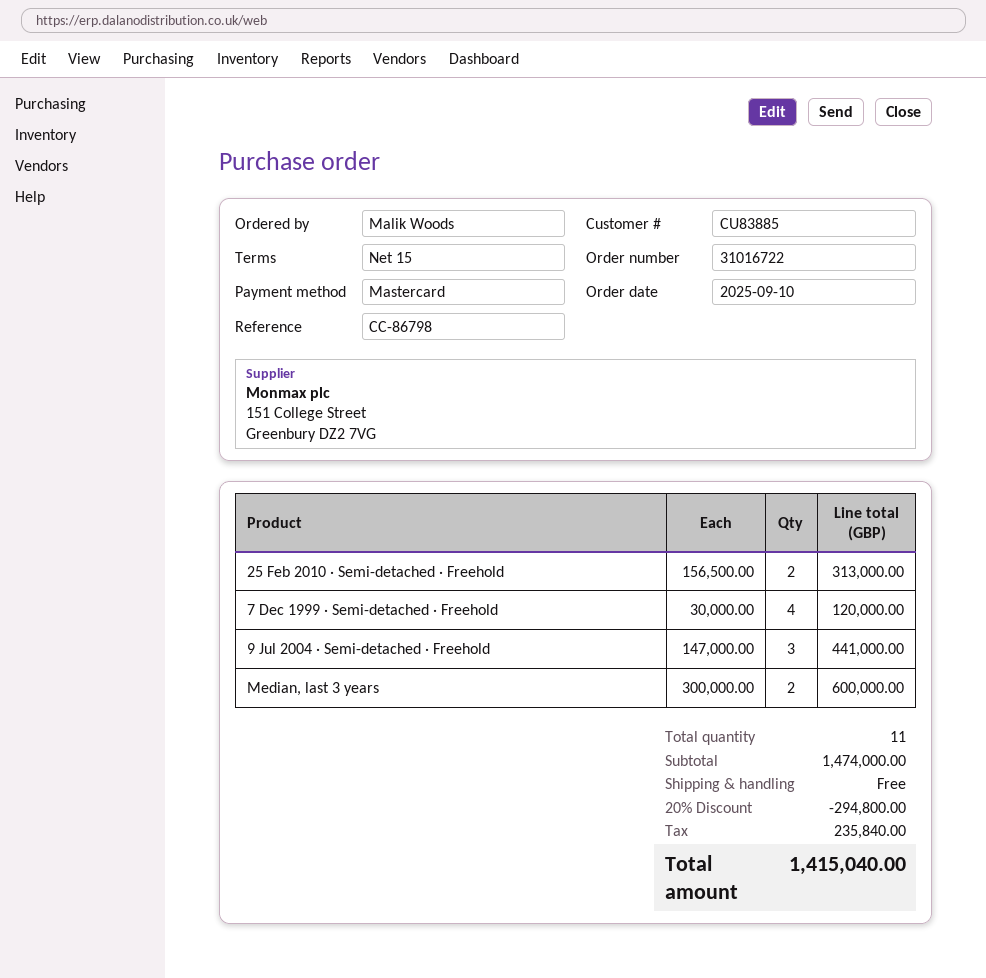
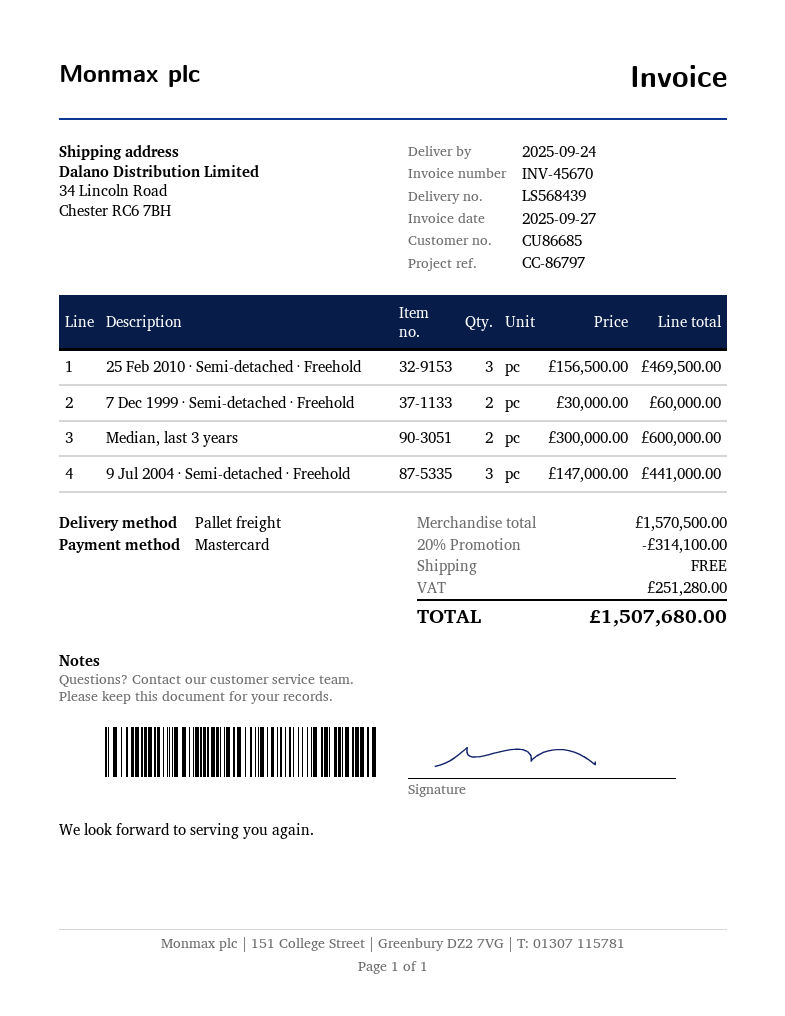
customer number: CU83885 -> CU86685
reference: CC-86798 -> CC-86797
25 Feb 2010 · Semi-detached · Freehold: 2 x 156500.00 = 313000.00 -> 3 x 156500.00 = 469500.00
7 Dec 1999 · Semi-detached · Freehold: 4 x 30000.00 = 120000.00 -> 2 x 30000.00 = 60000.00
subtotal: 1474000.00 -> 1570500.00
discount: 20% = 294800.00 -> 20% = 314100.00
tax: 235840.00 -> 251280.00
total: 1415040.00 -> 1507680.00

